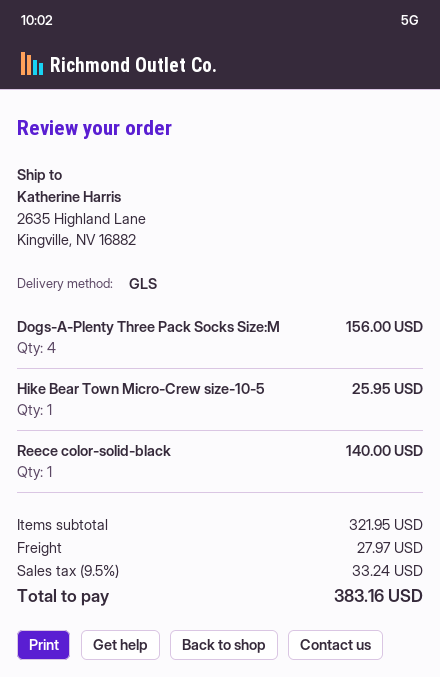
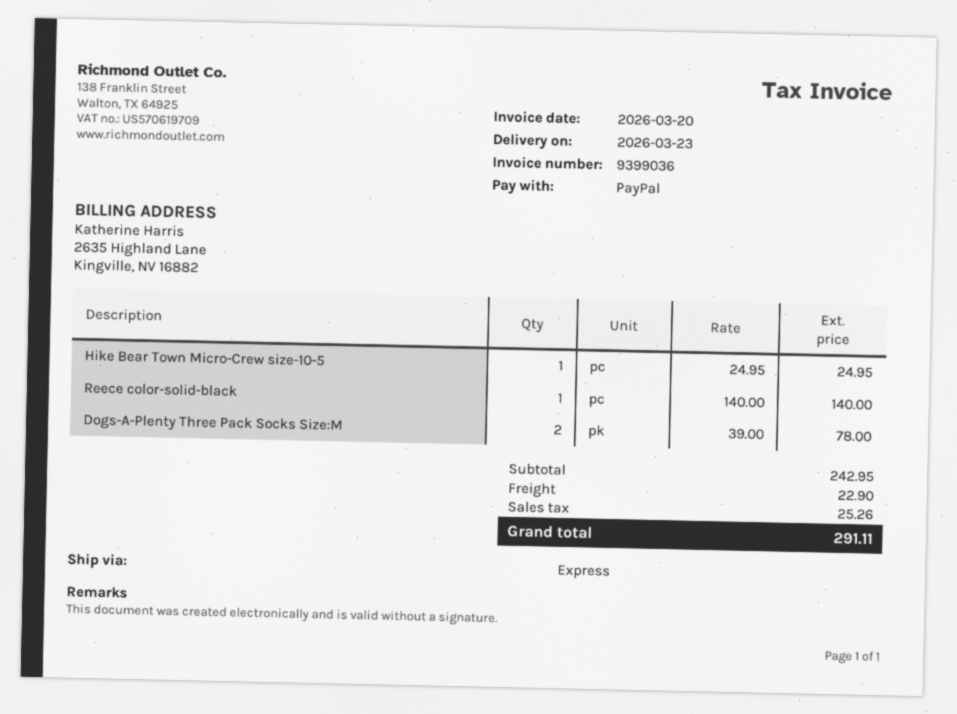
shipping method: GLS -> express
Dogs-A-Plenty Three Pack Socks Size:M: 4 for 156.00 -> 2 for 78.00
Hike Bear Town Micro-Crew size-10-5: 1 for 25.95 -> 1 for 24.95
subtotal: 321.95 -> 242.95
shipping: 27.97 -> 22.90
tax: 33.24 -> 25.26
total: 383.16 -> 291.11

